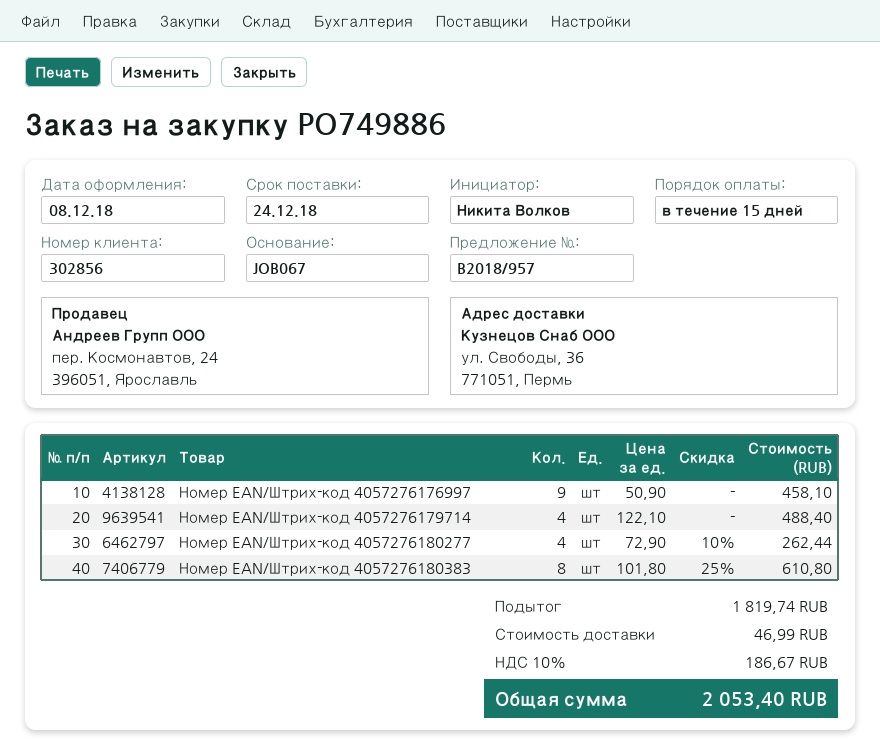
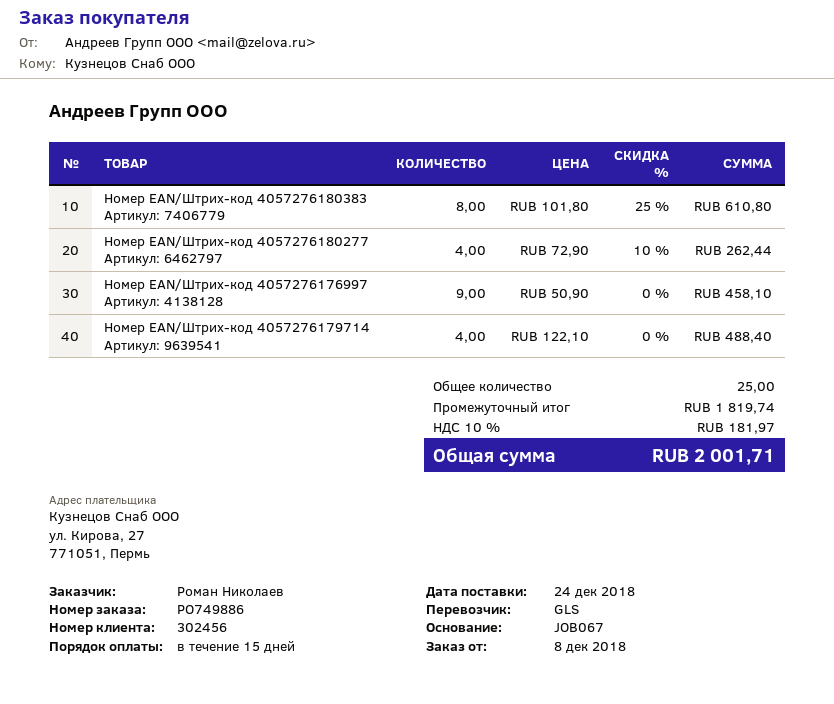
customer number: 302856 -> 302456
ordered by: Никита Волков -> Роман Николаев
shipping: 46.99 -> none
tax: 10% = 186.67 -> 10% = 181.97
total: 2053.40 -> 2001.71

